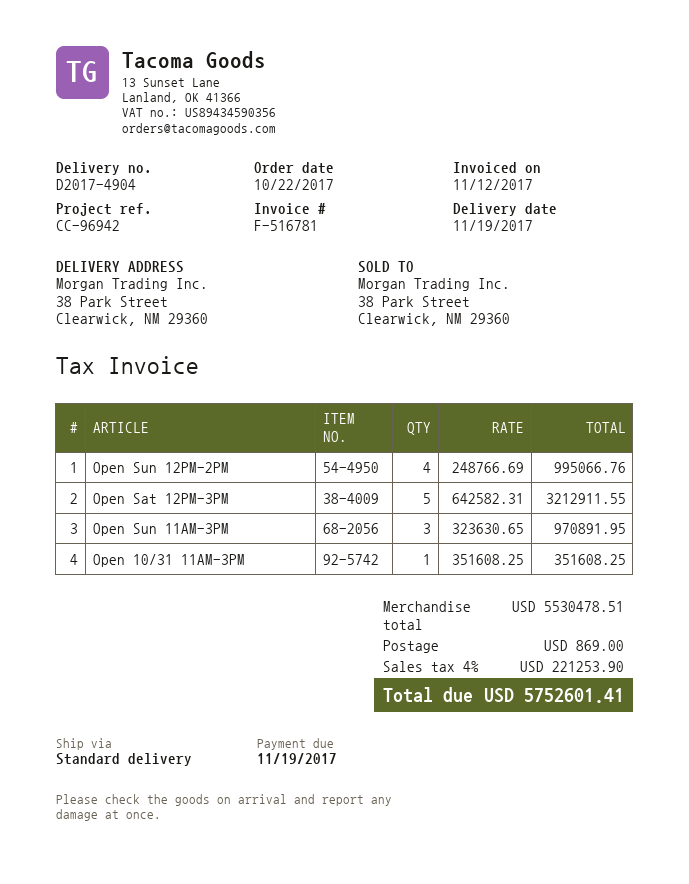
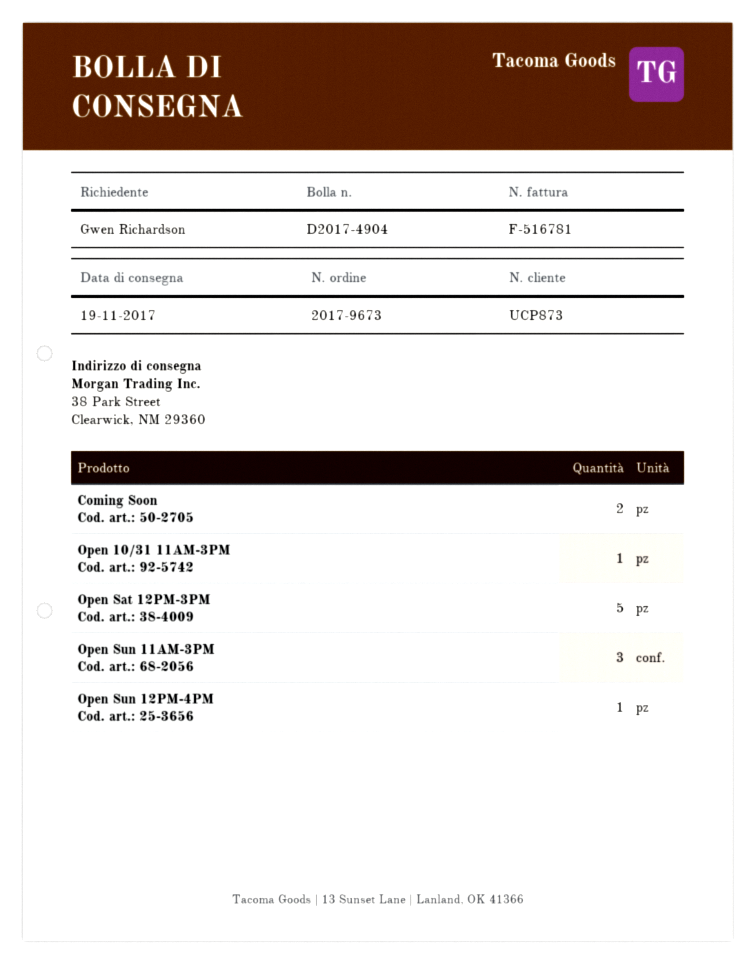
Open Sun 12PM-2PM: 4 -> none
Coming Soon: none -> 2
Open Sun 12PM-4PM: none -> 1

